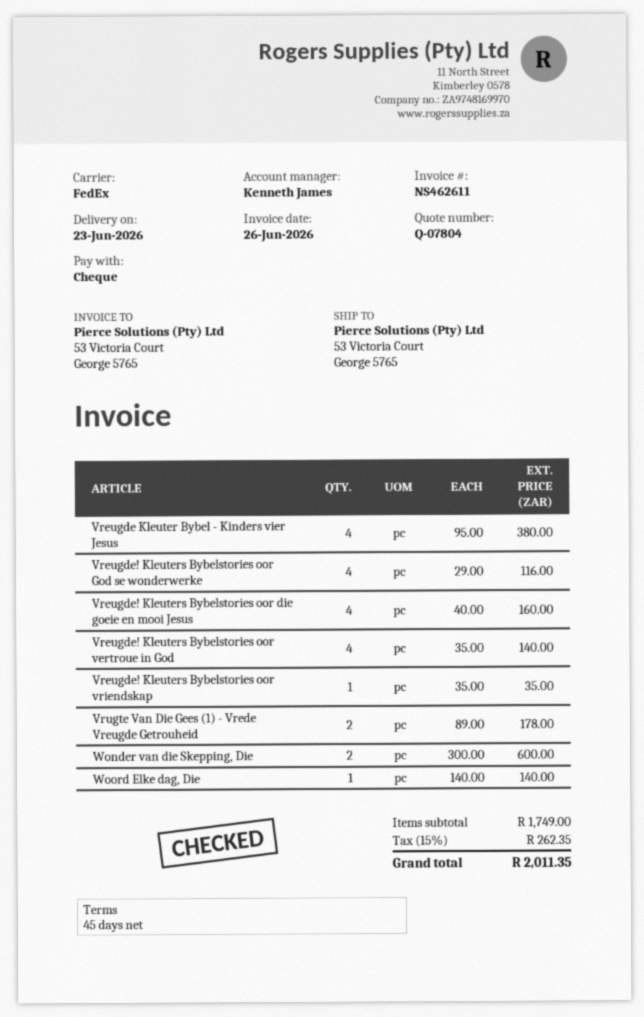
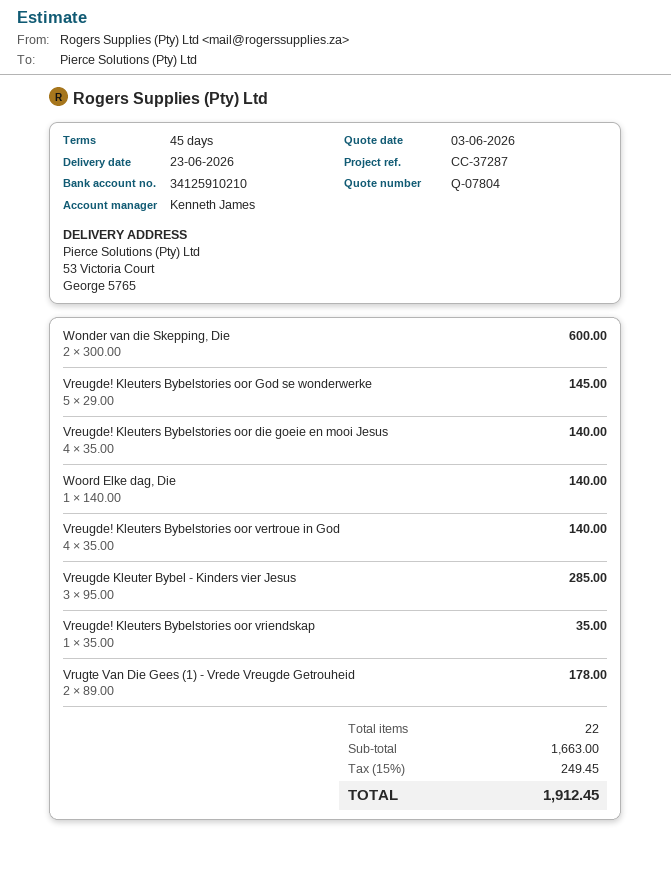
Vreugde Kleuter Bybel - Kinders vier Jesus: 4 x 95.00 = 380.00 -> 3 x 95.00 = 285.00
Vreugde! Kleuters Bybelstories oor God se wonderwerke: 4 x 29.00 = 116.00 -> 5 x 29.00 = 145.00
Vreugde! Kleuters Bybelstories oor die goeie en mooi Jesus: 4 x 40.00 = 160.00 -> 4 x 35.00 = 140.00
subtotal: 1749.00 -> 1663.00
tax: 15% = 262.35 -> 15% = 249.45
total: 2011.35 -> 1912.45

